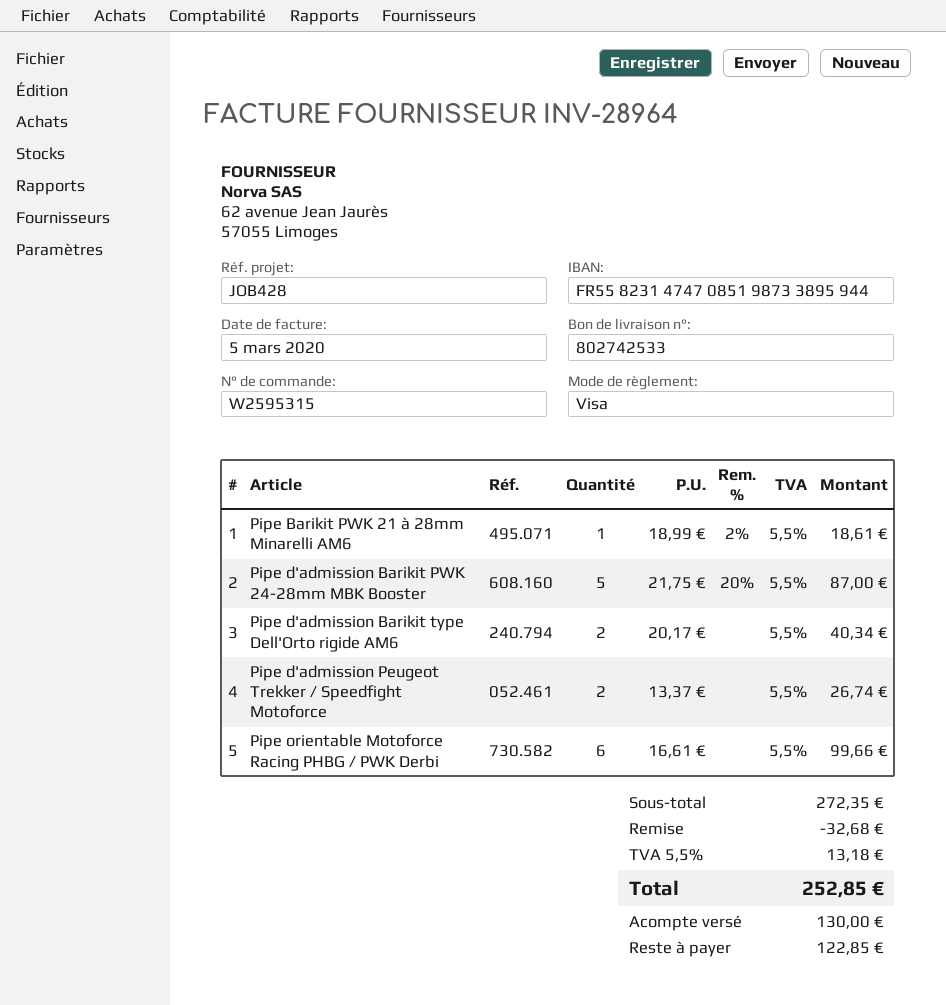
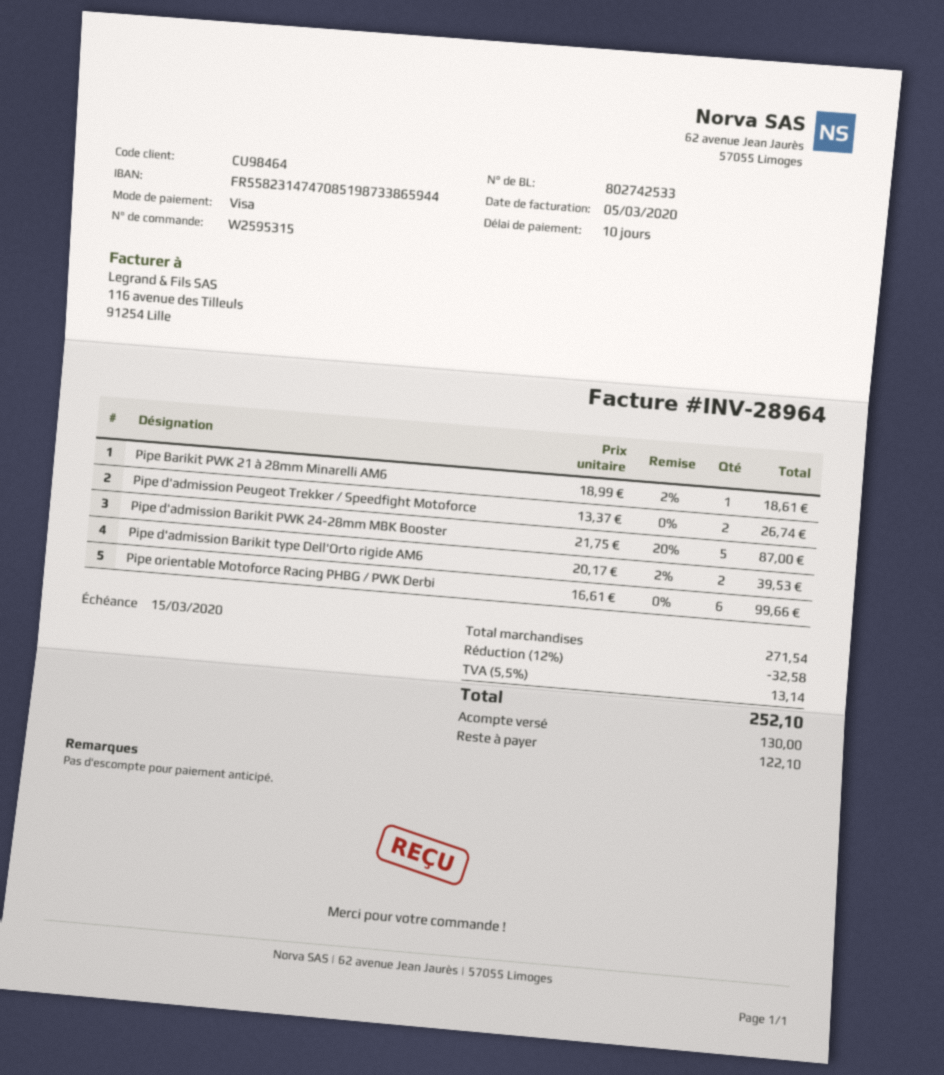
bank account: FR5582314747085198733895944 -> FR5582314747085198733865944
Pipe d'admission Barikit type Dell'Orto rigide AM6: 2 x 20.17 = 40.34 -> 2 x 20.17 - 2% = 39.53
subtotal: 272.35 -> 271.54
discount: 32.68 -> 32.58
tax: 5.5% = 13.18 -> 5.5% = 13.14
total: 252.85 -> 252.10
balance: 122.85 -> 122.10

